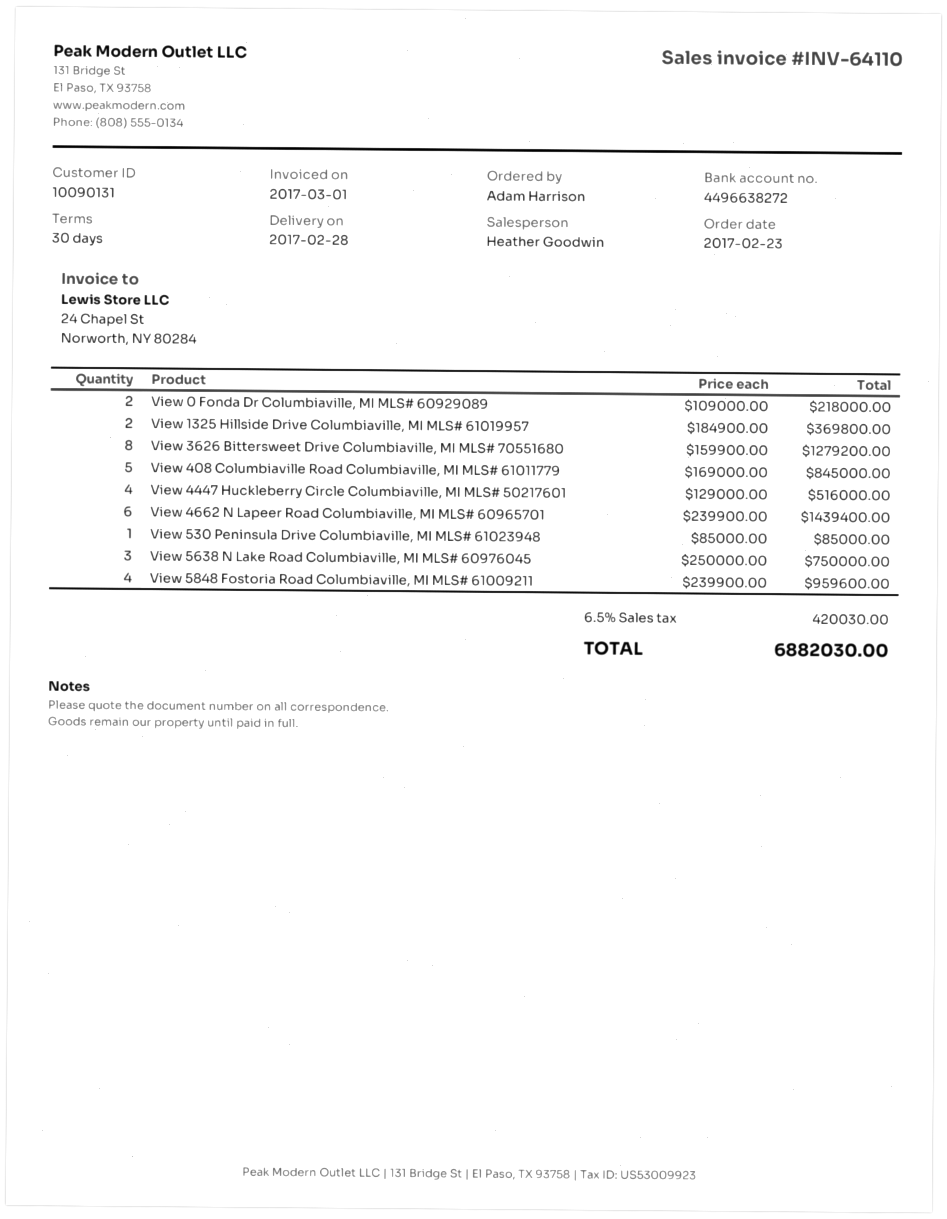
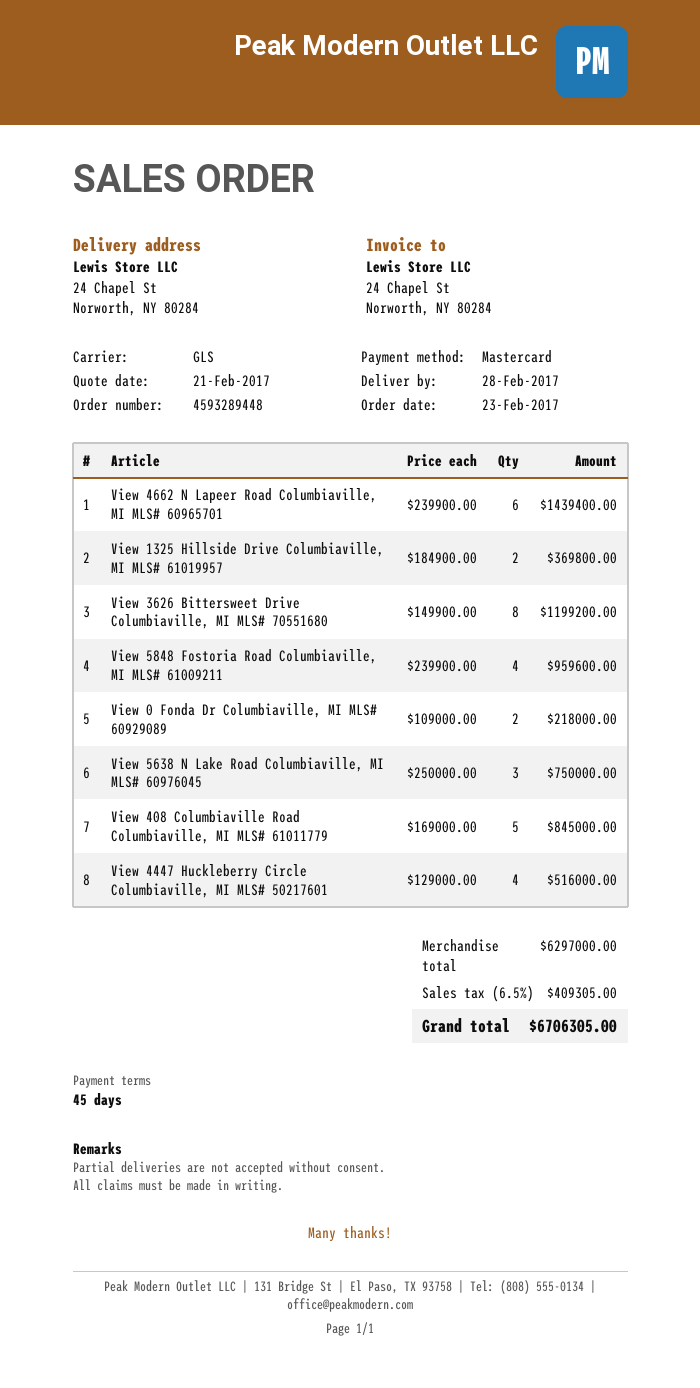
payment terms: 30 days -> 45 days
View 3626 Bittersweet Drive Columbiaville, MI MLS# 70551680: 8 x 159900.00 = 1279200.00 -> 8 x 149900.00 = 1199200.00
View 530 Peninsula Drive Columbiaville, MI MLS# 61023948: 1 x 85000.00 = 85000.00 -> none
tax: 6.5% = 420030.00 -> 6.5% = 409305.00
total: 6882030.00 -> 6706305.00

